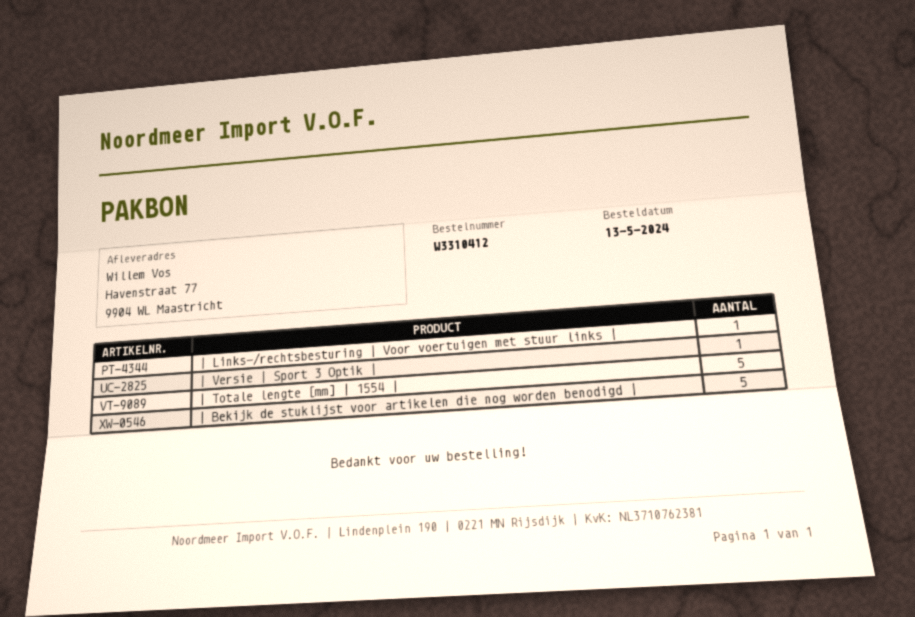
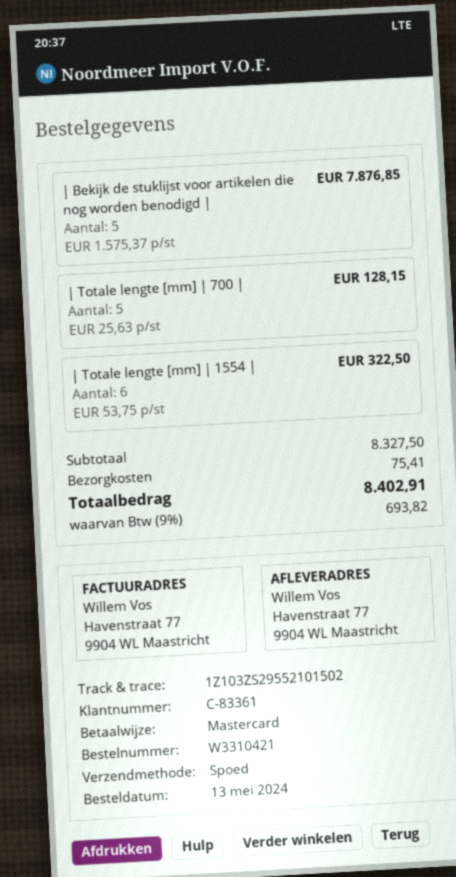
order number: W3310412 -> W3310421
| Links-/rechtsbesturing | Voor voertuigen met stuur links |: 1 -> none
| Versie | Sport 3 Optik |: 1 -> none
| Totale lengte [mm] | 1554 |: 5 -> 6
| Totale lengte [mm] | 700 |: none -> 5

